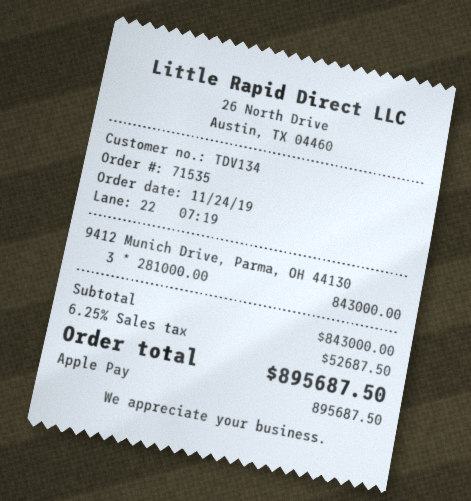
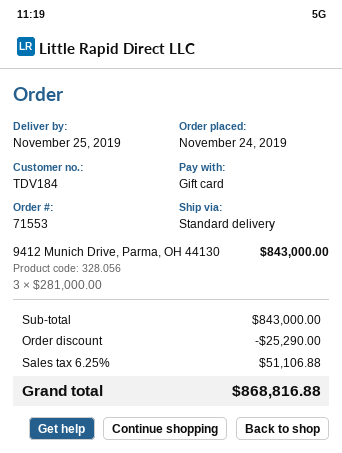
order number: 71535 -> 71553
customer number: TDV134 -> TDV184
payment method: Apple Pay -> gift card
discount: none -> 25290.00
tax: 6.25% = 52687.50 -> 6.25% = 51106.88
total: 895687.50 -> 868816.88

